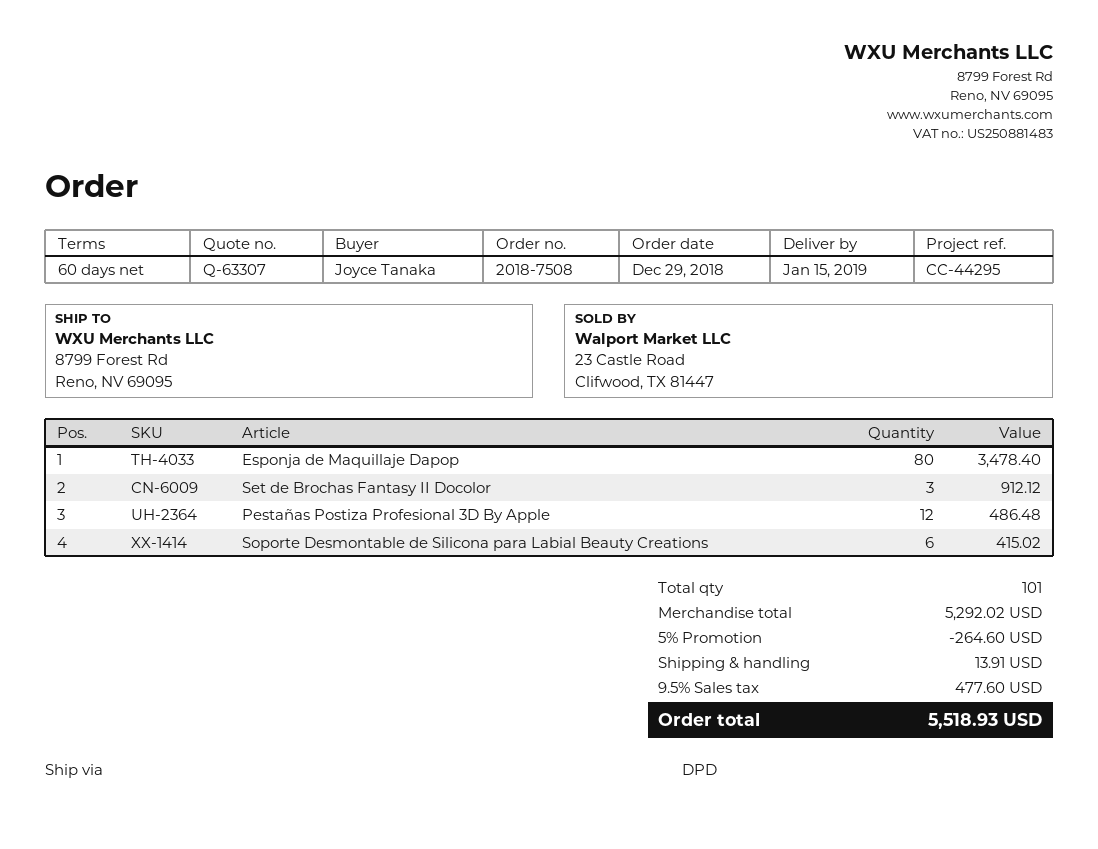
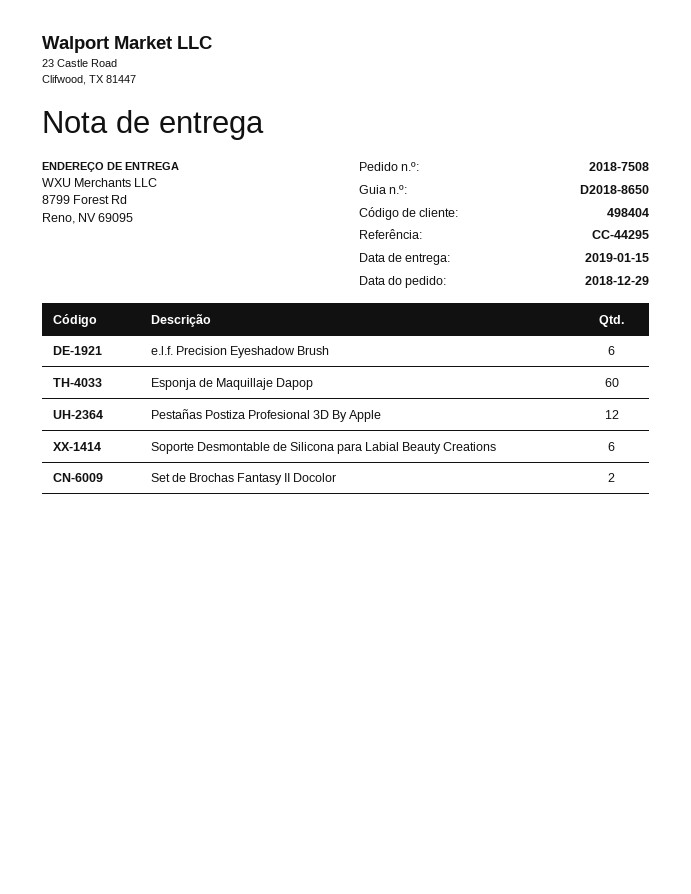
Esponja de Maquillaje Dapop: 80 -> 60
Set de Brochas Fantasy II Docolor: 3 -> 2
e.l.f. Precision Eyeshadow Brush: none -> 6

